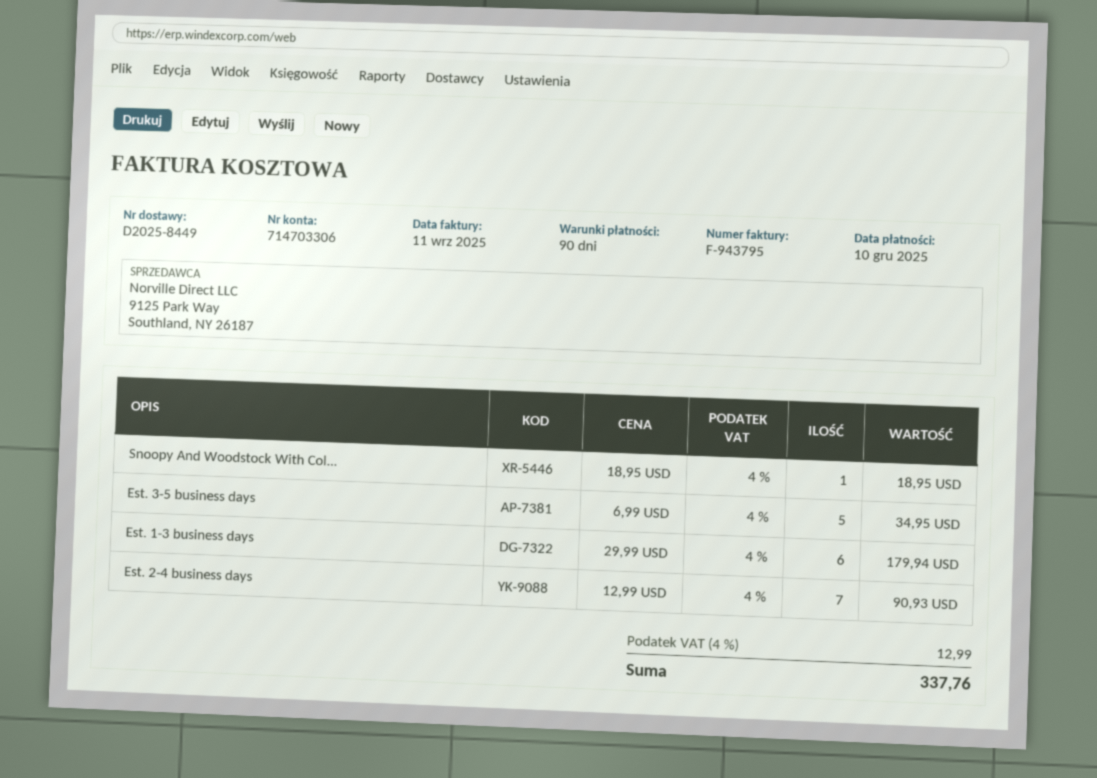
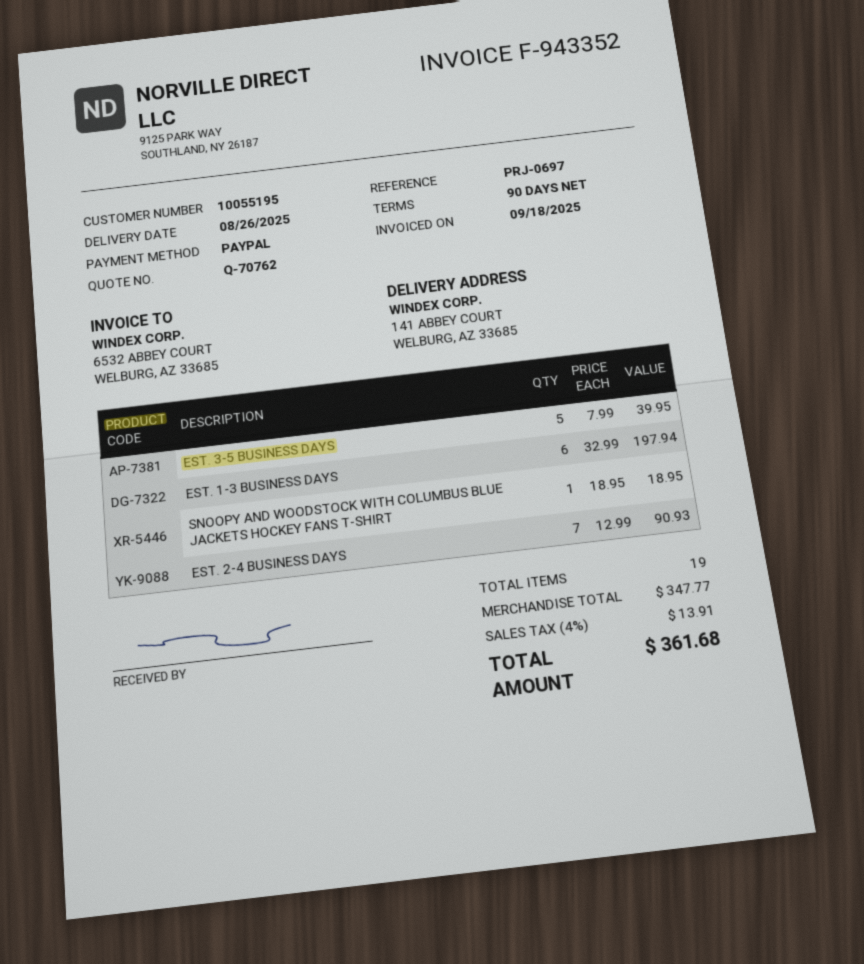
invoice number: F-943795 -> F-943352
invoice date: 2025-09-11 -> 2025-09-18
Est. 3-5 business days: 5 x 6.99 = 34.95 -> 5 x 7.99 = 39.95
Est. 1-3 business days: 6 x 29.99 = 179.94 -> 6 x 32.99 = 197.94
tax: 4% = 12.99 -> 4% = 13.91
total: 337.76 -> 361.68

